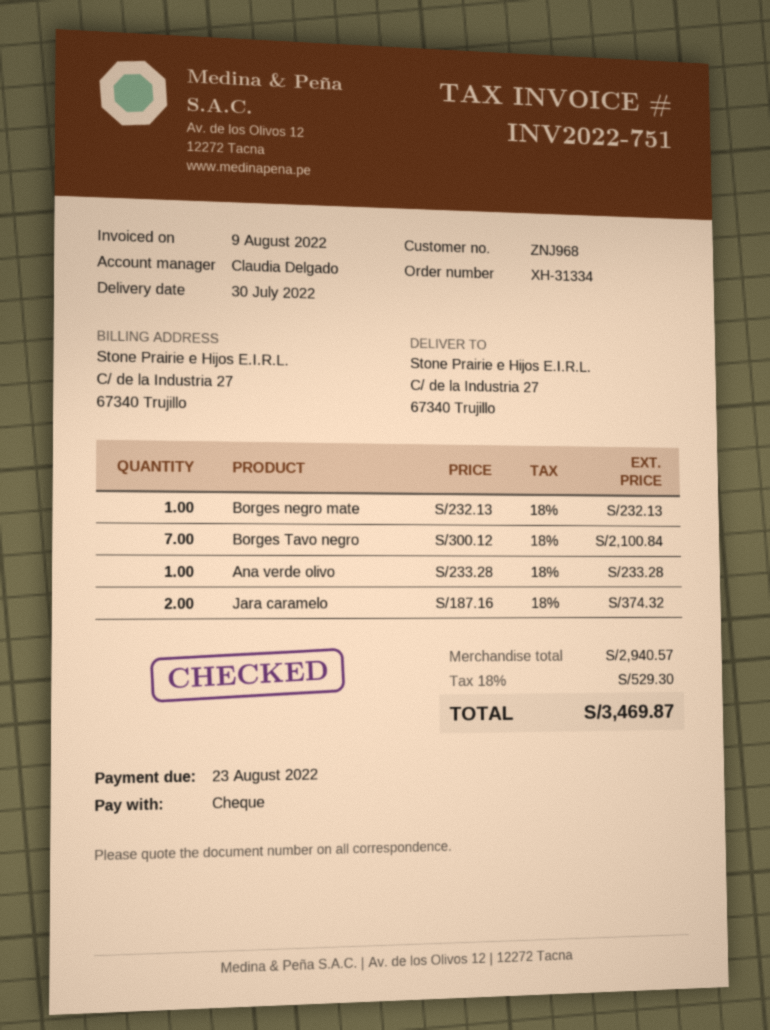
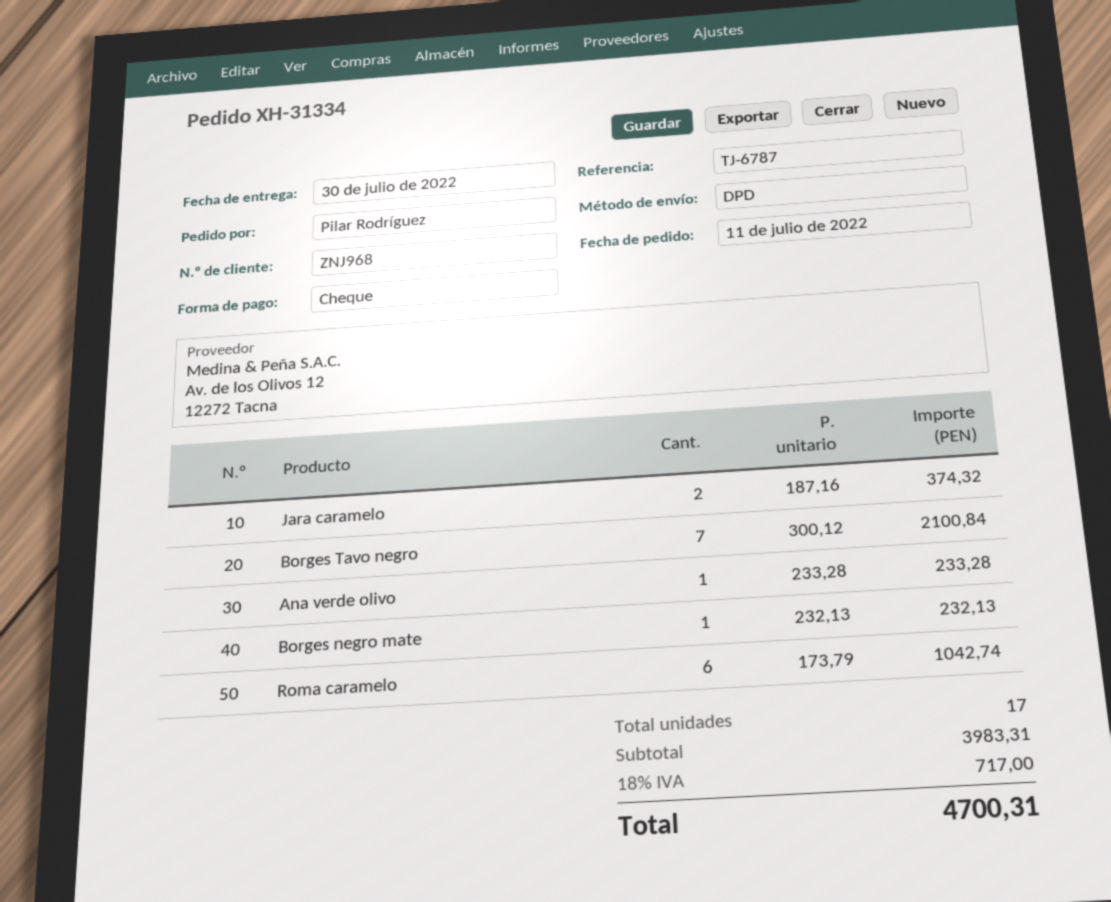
Roma caramelo: none -> 6 x 173.79 = 1042.74
subtotal: 2940.57 -> 3983.31
tax: 18% = 529.30 -> 18% = 717.00
total: 3469.87 -> 4700.31

